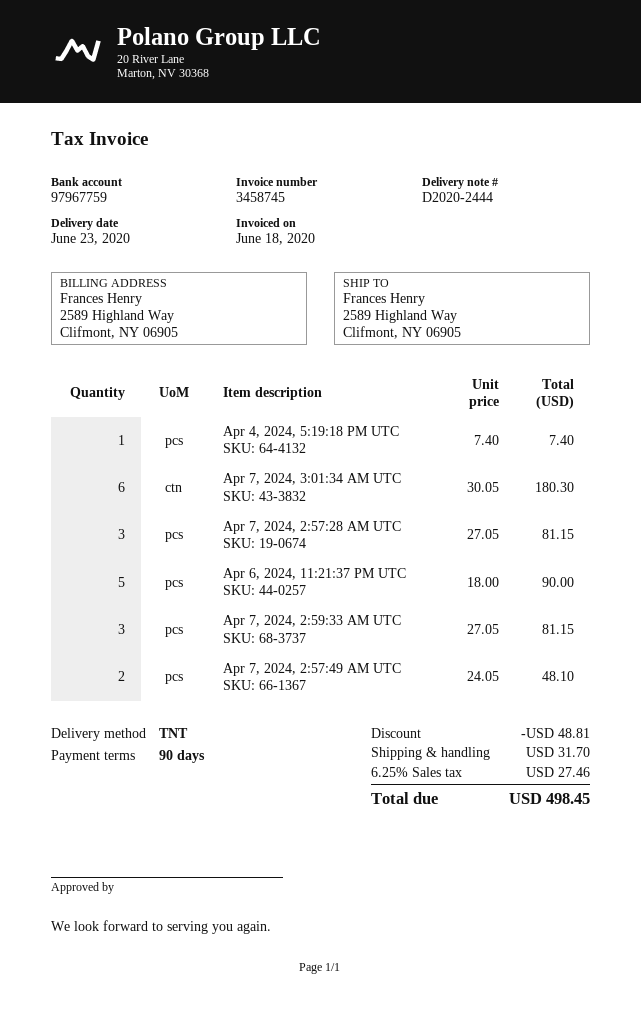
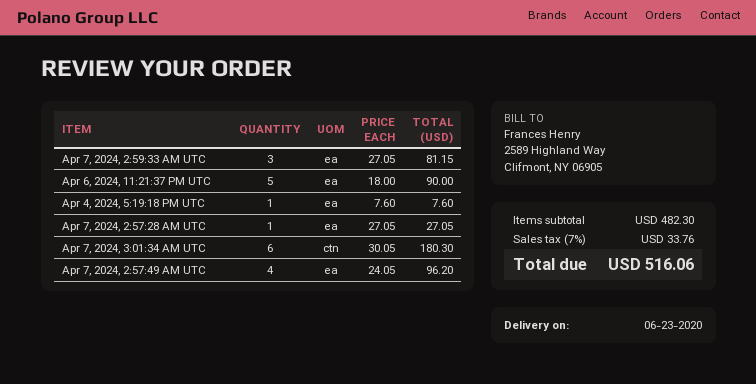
Apr 4, 2024, 5:19:18 PM UTC: 1 x 7.40 = 7.40 -> 1 x 7.60 = 7.60
Apr 7, 2024, 2:57:28 AM UTC: 3 x 27.05 = 81.15 -> 1 x 27.05 = 27.05
Apr 7, 2024, 2:57:49 AM UTC: 2 x 24.05 = 48.10 -> 4 x 24.05 = 96.20
discount: 48.81 -> none
shipping: 31.70 -> none
tax: 6.25% = 27.46 -> 7% = 33.76
total: 498.45 -> 516.06

